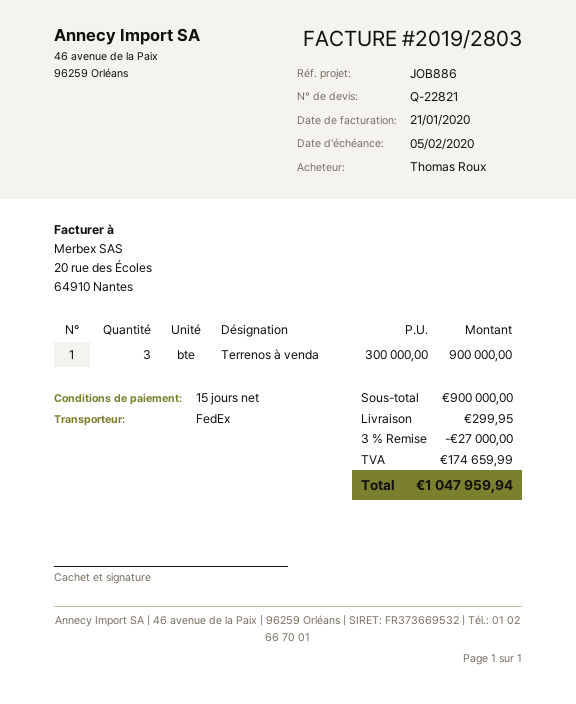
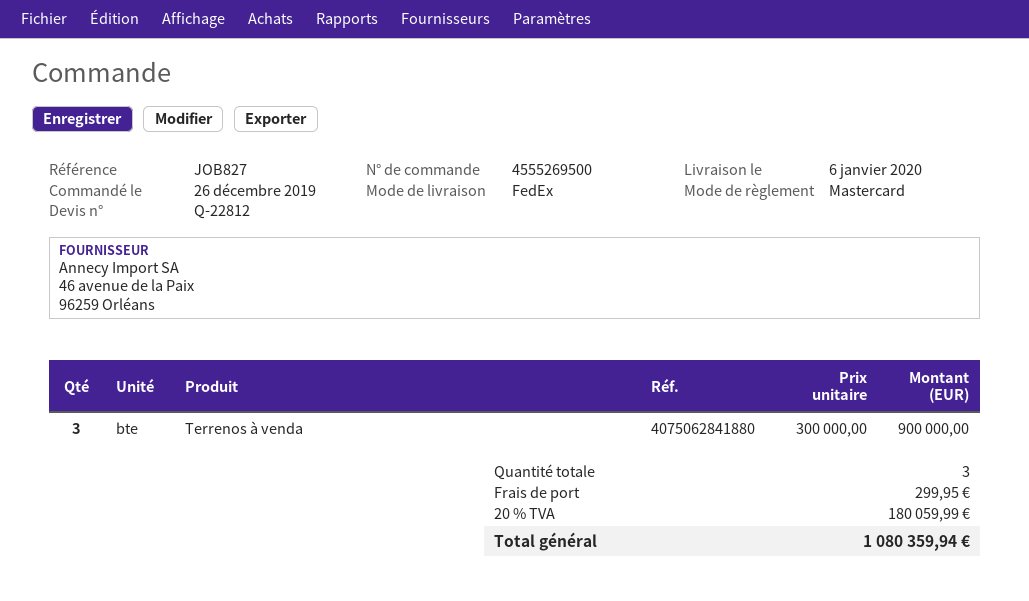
quote number: Q-22821 -> Q-22812
reference: JOB886 -> JOB827
discount: 3% = 27000.00 -> none
tax: 174659.99 -> 180059.99
total: 1047959.94 -> 1080359.94

